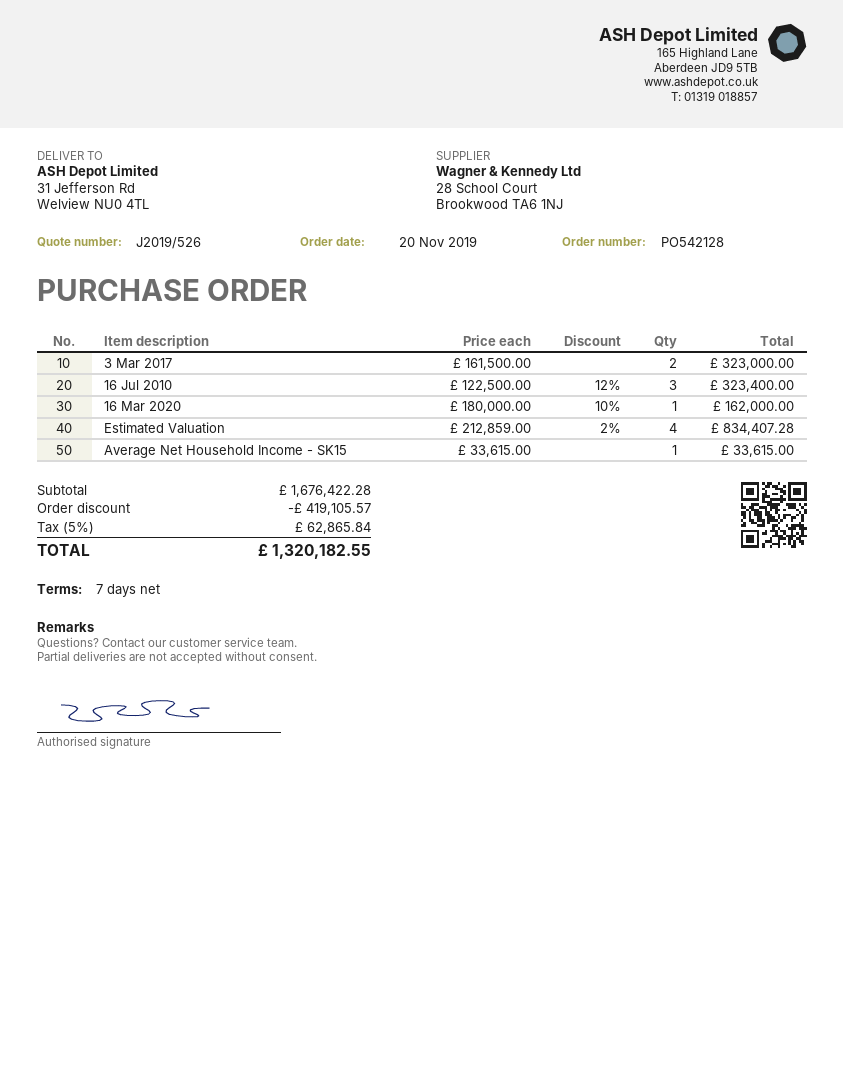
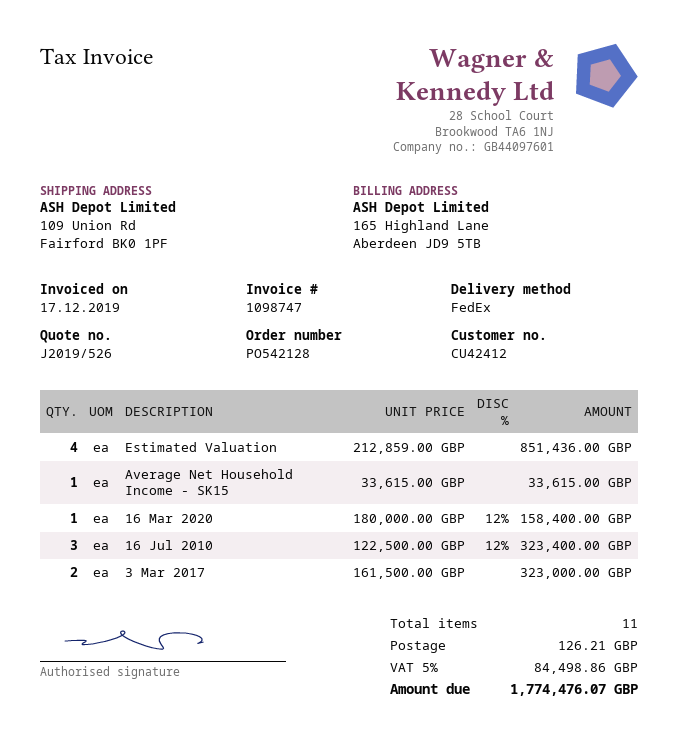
ship to: 31 Jefferson Rd, Welview NU0 4TL -> 109 Union Rd, Fairford BK0 1PF
16 Mar 2020: 1 x 180000.00 - 10% = 162000.00 -> 1 x 180000.00 - 12% = 158400.00
Estimated Valuation: 4 x 212859.00 - 2% = 834407.28 -> 4 x 212859.00 = 851436.00
discount: 419105.57 -> none
shipping: none -> 126.21
tax: 5% = 62865.84 -> 5% = 84498.86
total: 1320182.55 -> 1774476.07

